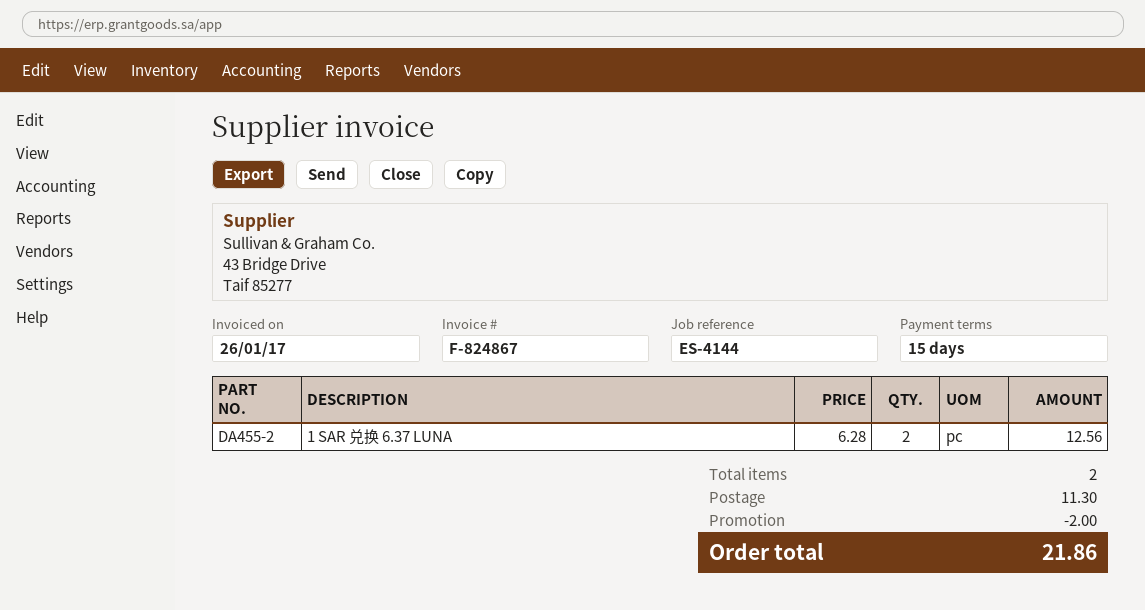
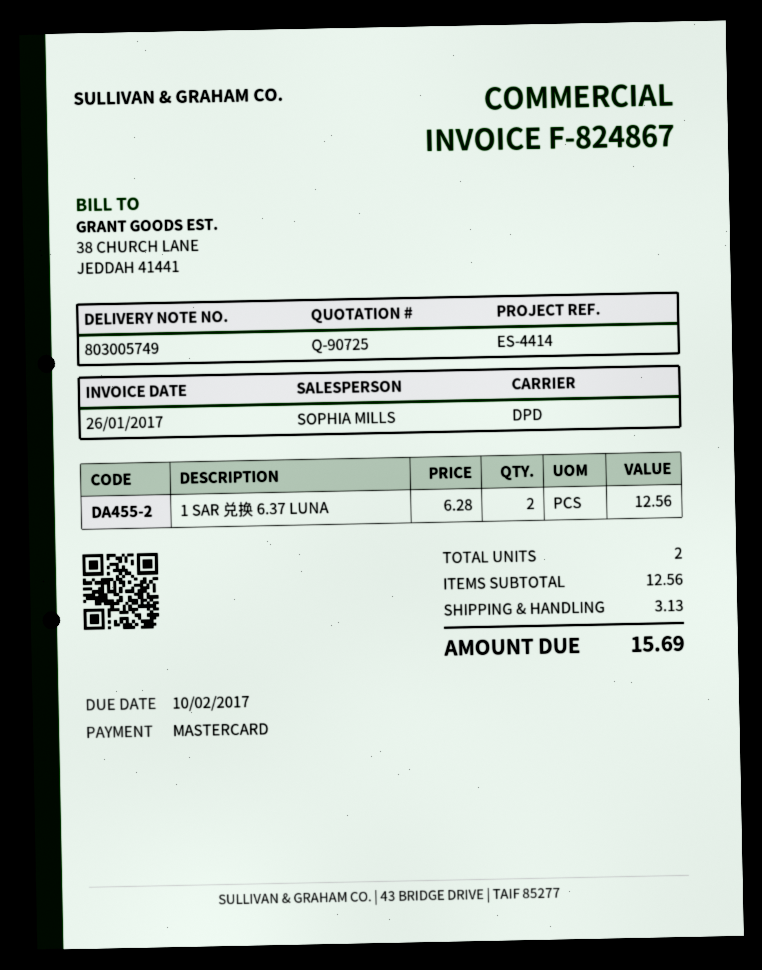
reference: ES-4144 -> ES-4414
discount: 2.00 -> none
shipping: 11.30 -> 3.13
total: 21.86 -> 15.69

